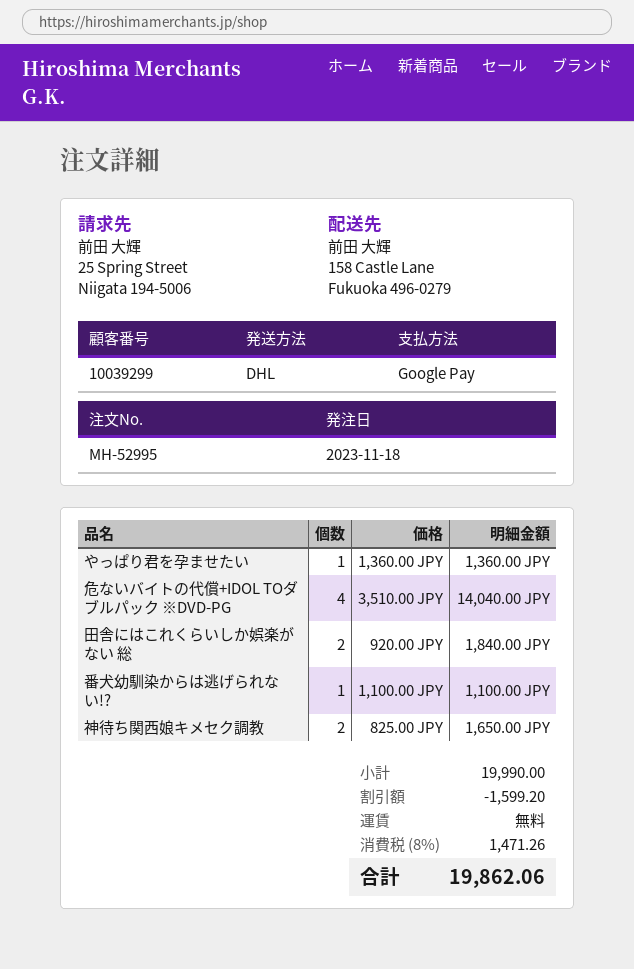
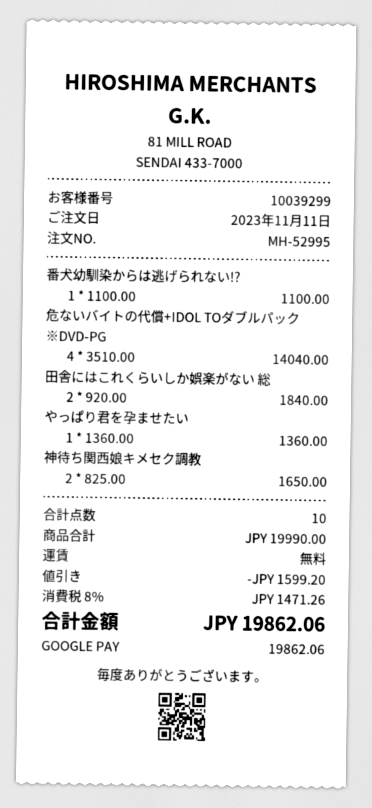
order date: 2023-11-18 -> 2023-11-11

